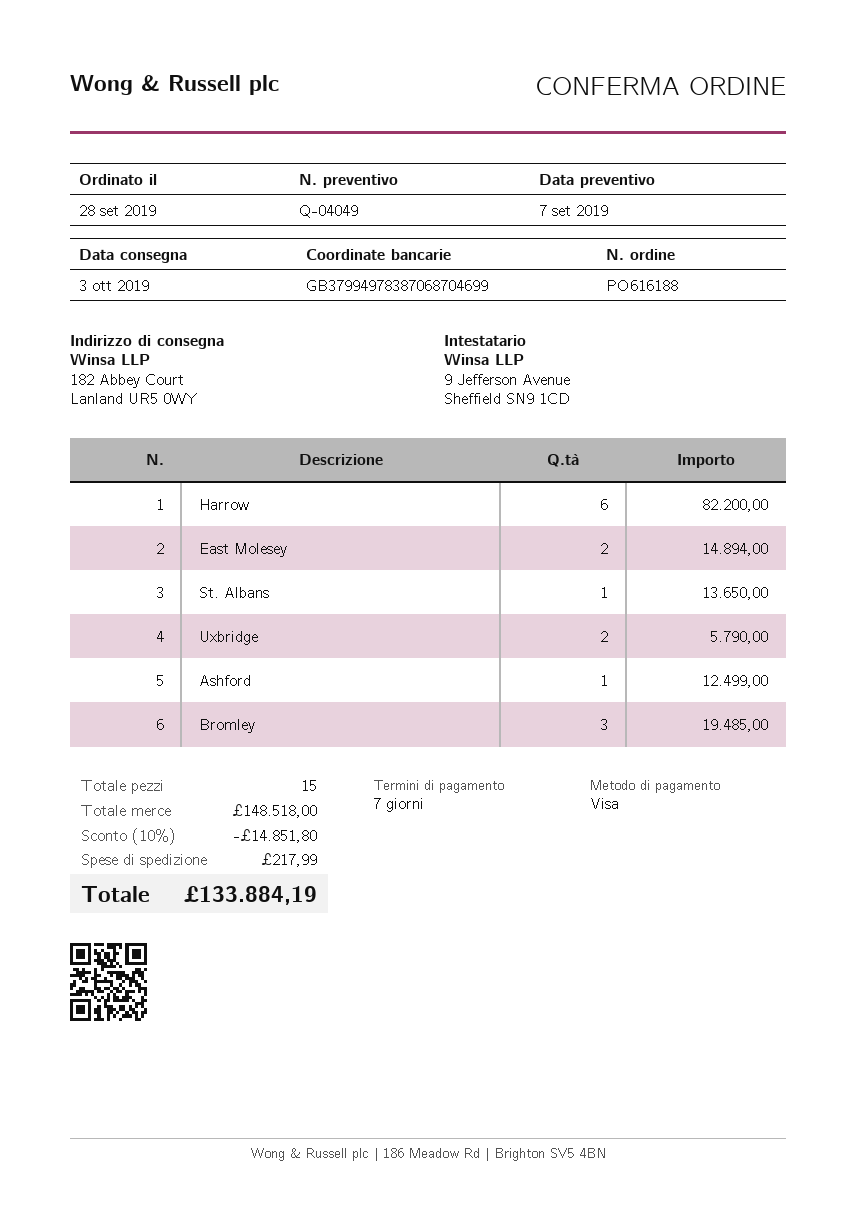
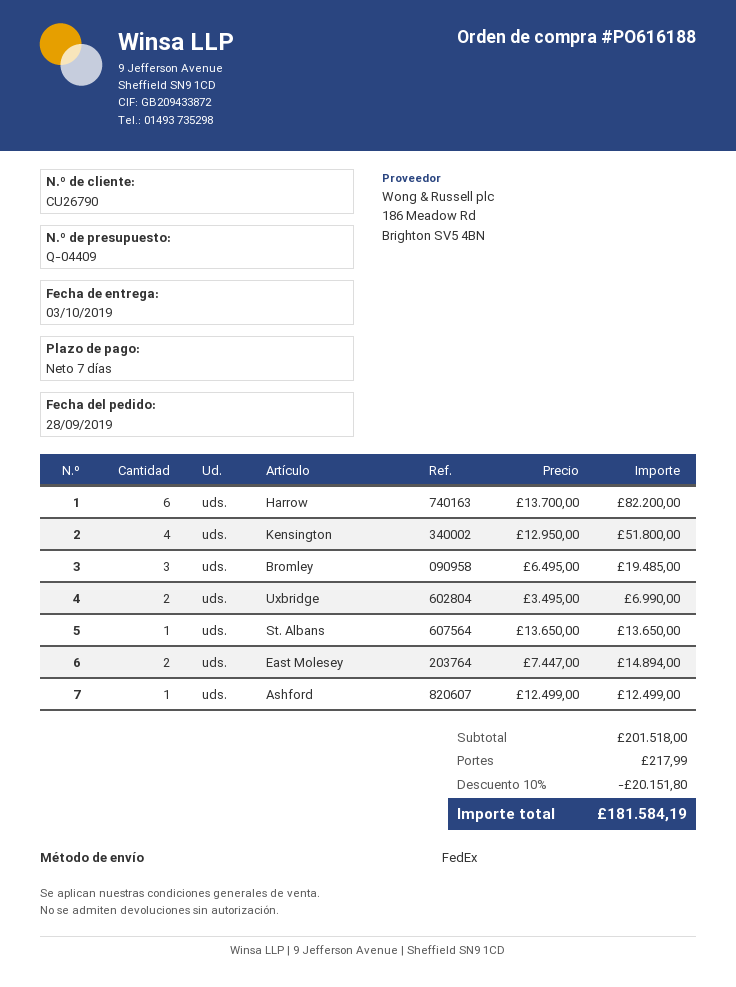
quote number: Q-04049 -> Q-04409
Uxbridge: 2 for 5790.00 -> 2 for 6990.00
Kensington: none -> 4 for 51800.00
subtotal: 148518.00 -> 201518.00
discount: 10% = 14851.80 -> 10% = 20151.80
total: 133884.19 -> 181584.19

